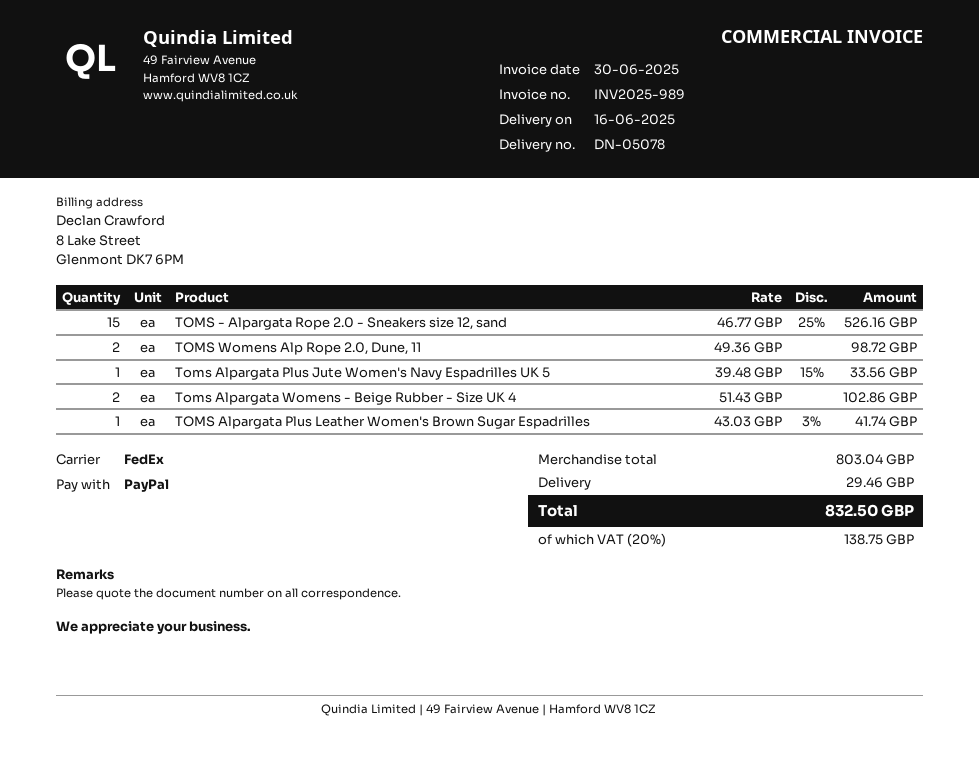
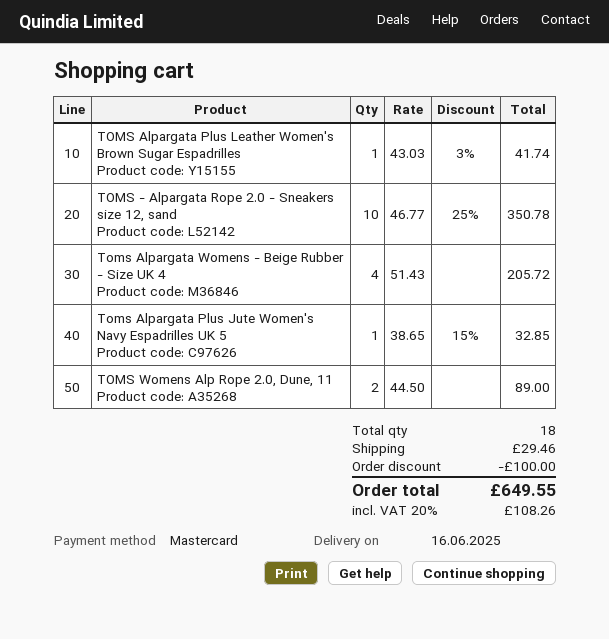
payment method: PayPal -> Mastercard
TOMS - Alpargata Rope 2.0 - Sneakers size 12, sand: 15 x 46.77 - 25% = 526.16 -> 10 x 46.77 - 25% = 350.78
TOMS Womens Alp Rope 2.0, Dune, 11: 2 x 49.36 = 98.72 -> 2 x 44.50 = 89.00
Toms Alpargata Plus Jute Women's Navy Espadrilles UK 5: 1 x 39.48 - 15% = 33.56 -> 1 x 38.65 - 15% = 32.85
Toms Alpargata Womens - Beige Rubber - Size UK 4: 2 x 51.43 = 102.86 -> 4 x 51.43 = 205.72
discount: none -> 100.00
tax: 20% = 138.75 -> 20% = 108.26
total: 832.50 -> 649.55

